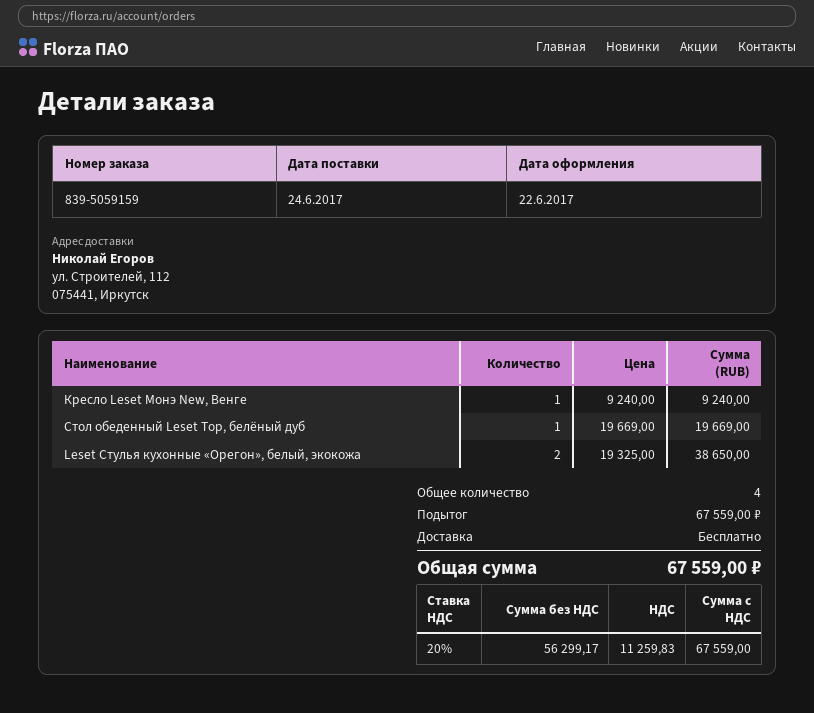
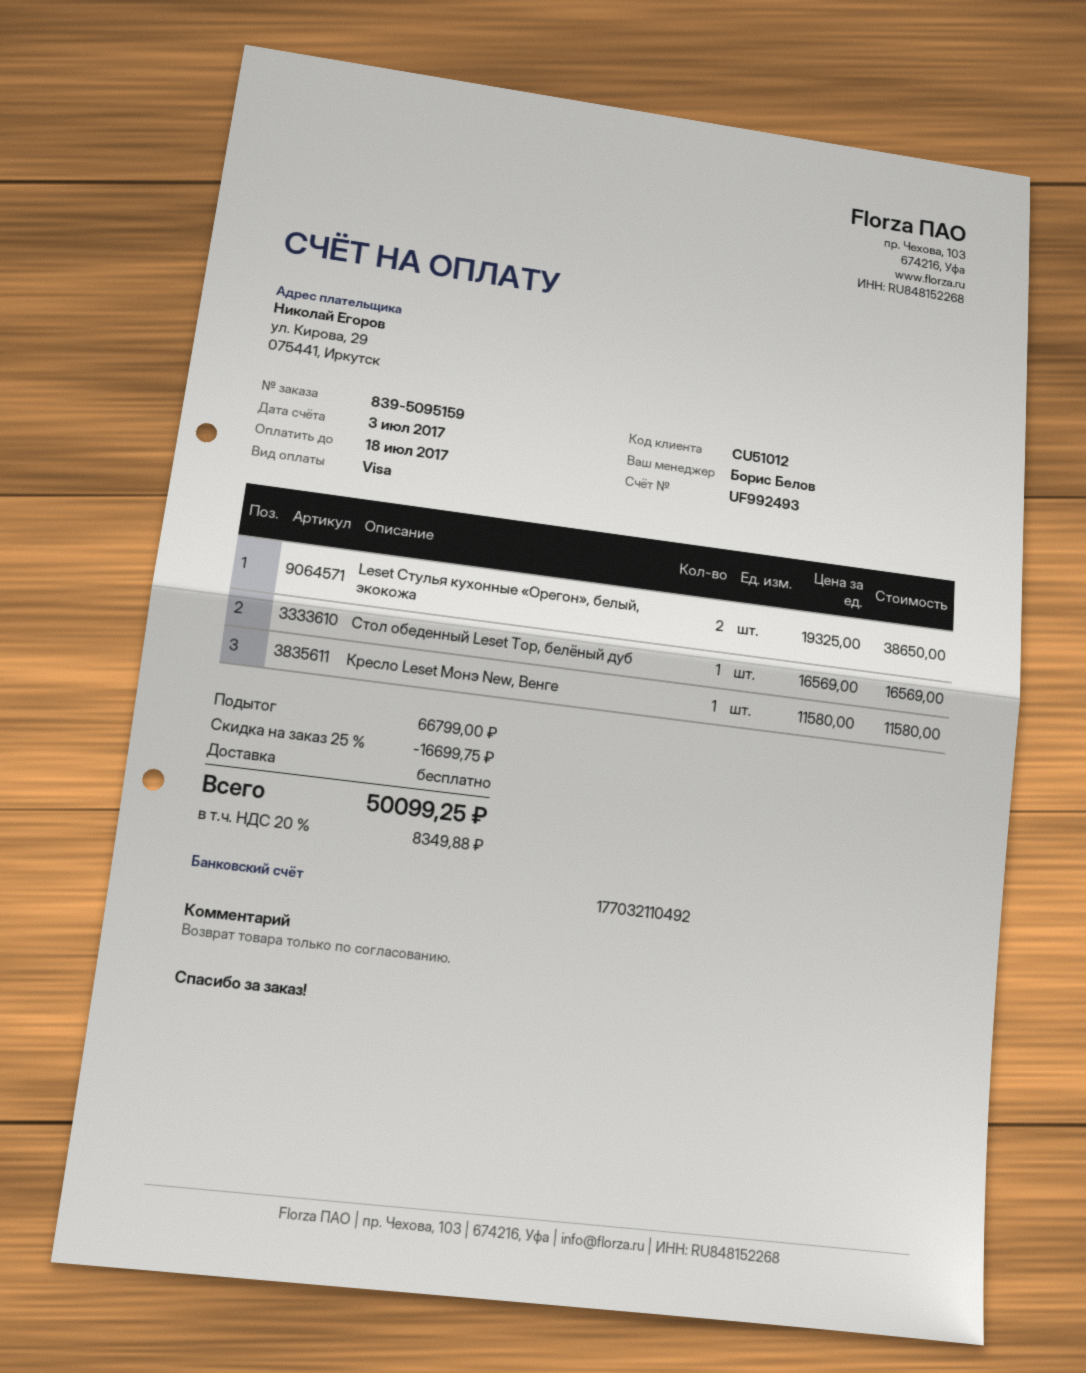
order number: 839-5059159 -> 839-5095159
Кресло Leset Монэ New, Венге: 1 x 9240.00 = 9240.00 -> 1 x 11580.00 = 11580.00
Стол обеденный Leset Тор, белёный дуб: 1 x 19669.00 = 19669.00 -> 1 x 16569.00 = 16569.00
subtotal: 67559.00 -> 66799.00
discount: none -> 25% = 16699.75
tax: 20% = 11259.83 -> 20% = 8349.88
total: 67559.00 -> 50099.25

